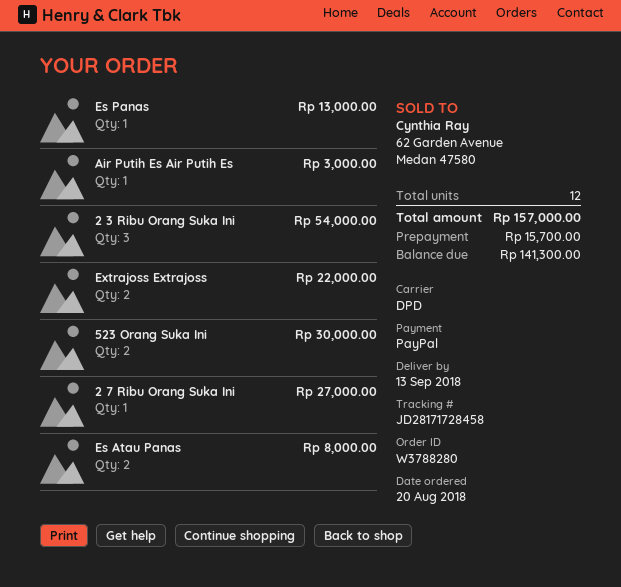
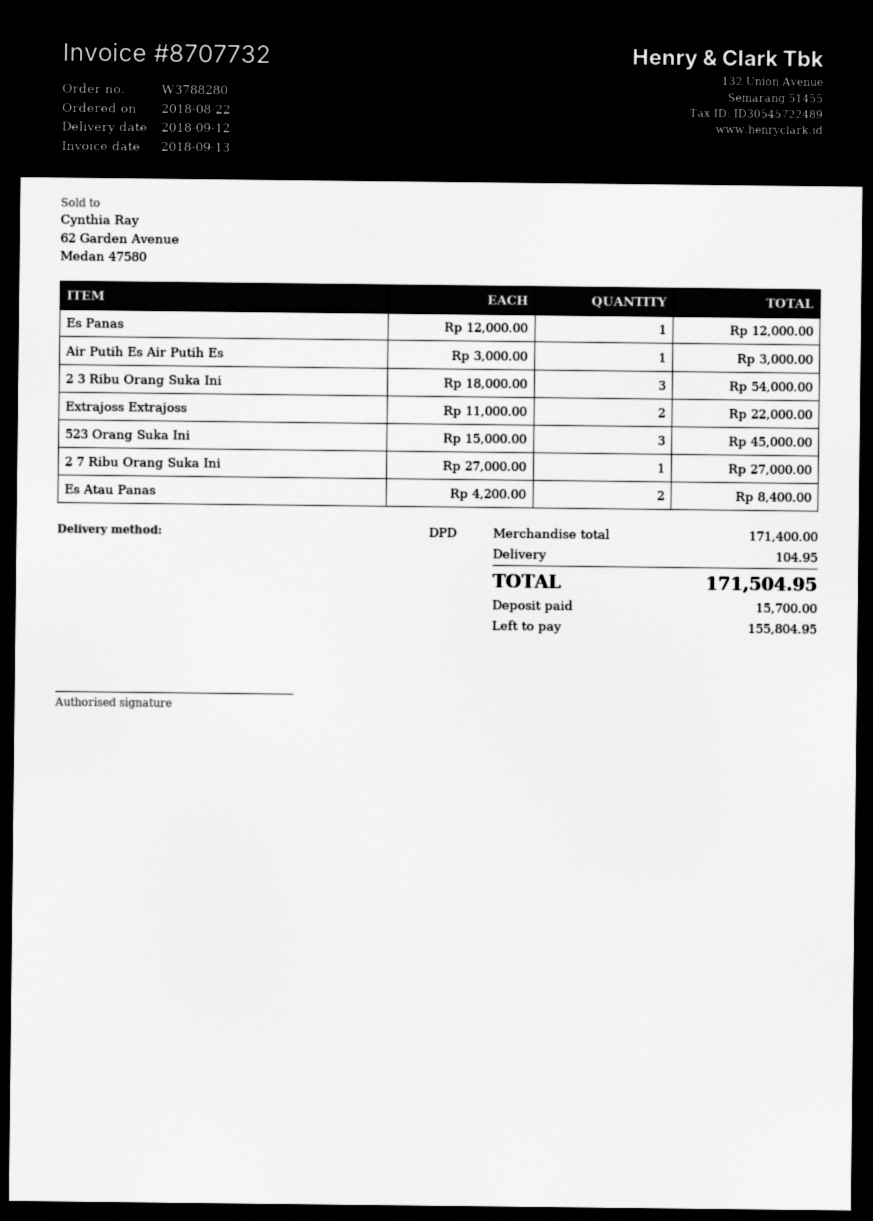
order date: 2018-08-20 -> 2018-08-22
delivery date: 2018-09-13 -> 2018-09-12
Es Panas: 1 for 13000.00 -> 1 for 12000.00
523 Orang Suka Ini: 2 for 30000.00 -> 3 for 45000.00
Es Atau Panas: 2 for 8000.00 -> 2 for 8400.00
shipping: none -> 104.95
total: 157000.00 -> 171504.95
balance: 141300.00 -> 155804.95

